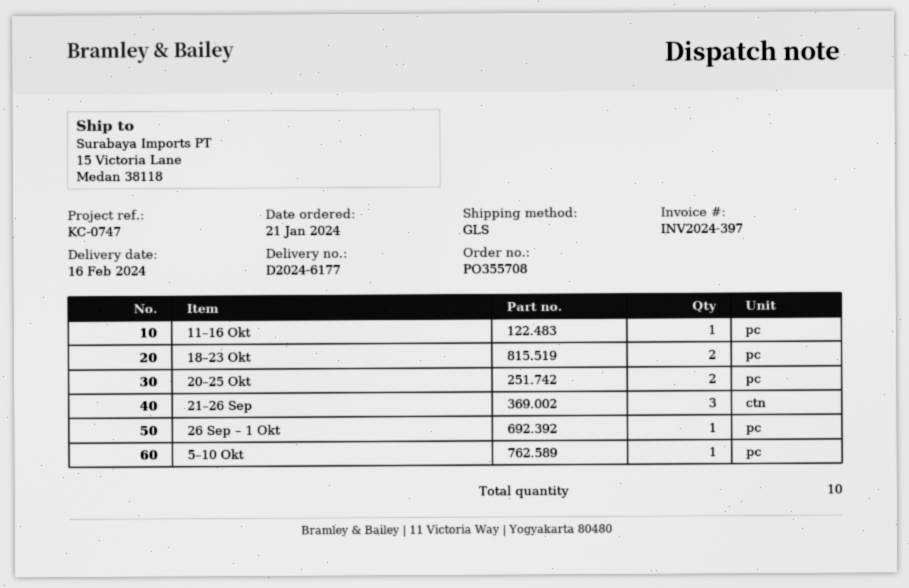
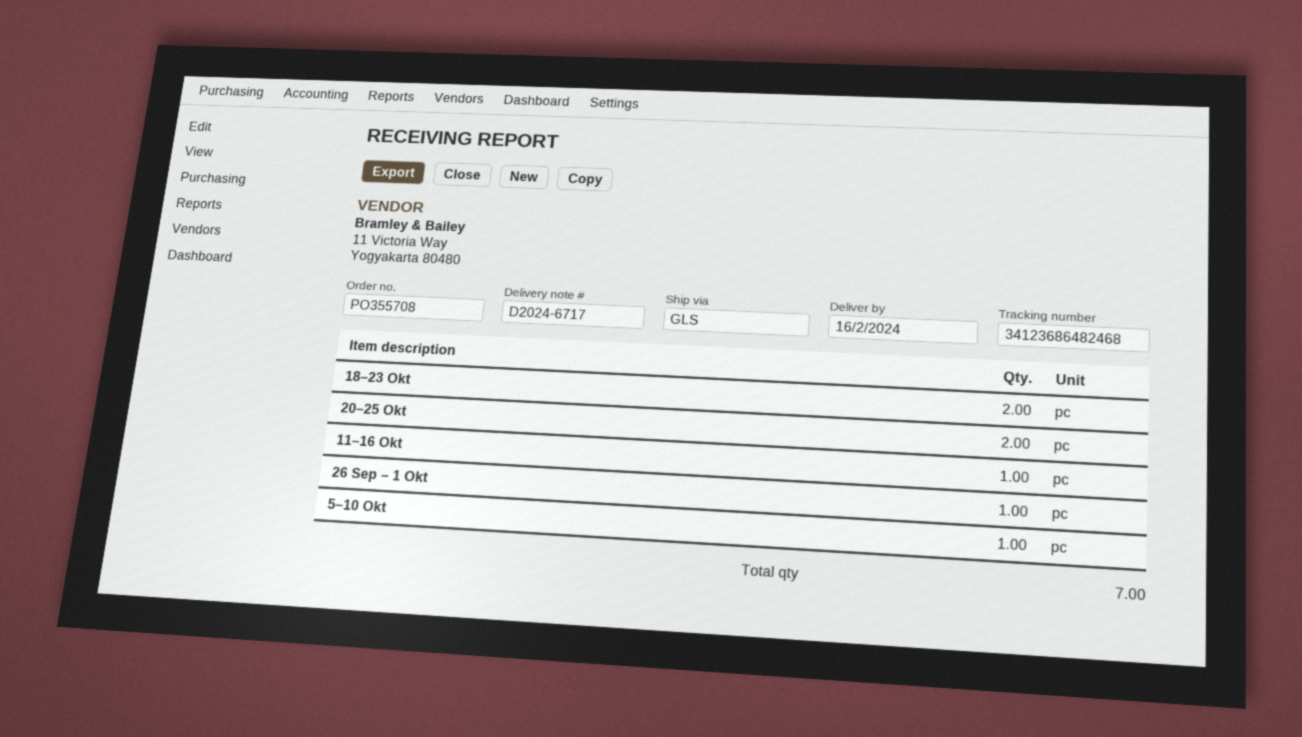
delivery note number: D2024-6177 -> D2024-6717
21–26 Sep: 3 -> none
total quantity: 10 -> 7

